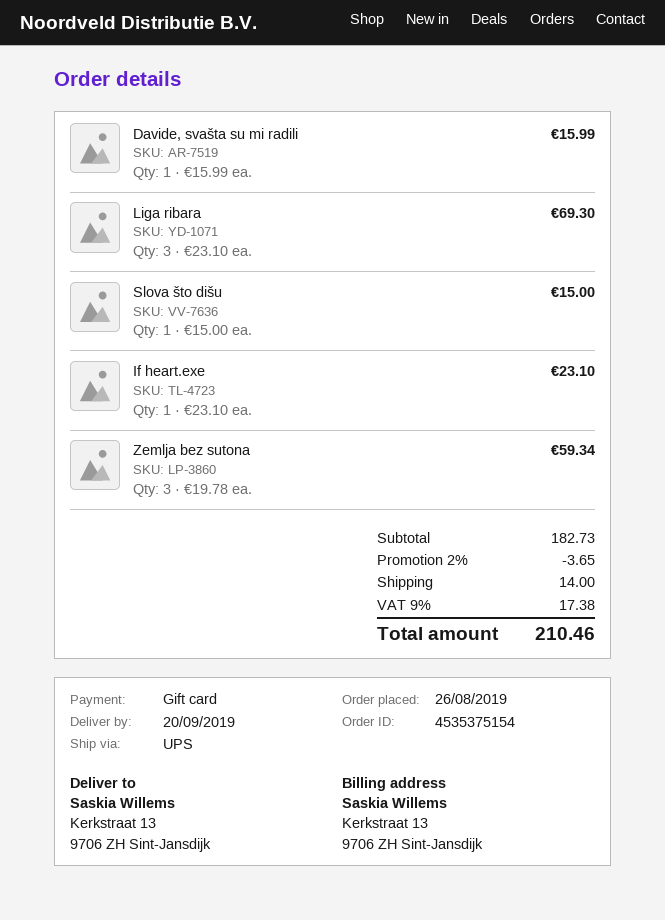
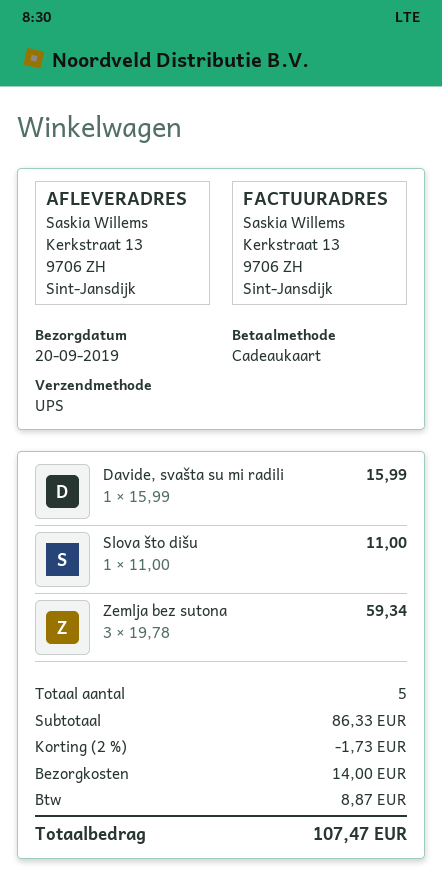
Liga ribara: 3 x 23.10 = 69.30 -> none
Slova što dišu: 1 x 15.00 = 15.00 -> 1 x 11.00 = 11.00
If heart.exe: 1 x 23.10 = 23.10 -> none
subtotal: 182.73 -> 86.33
discount: 2% = 3.65 -> 2% = 1.73
tax: 17.38 -> 8.87
total: 210.46 -> 107.47

